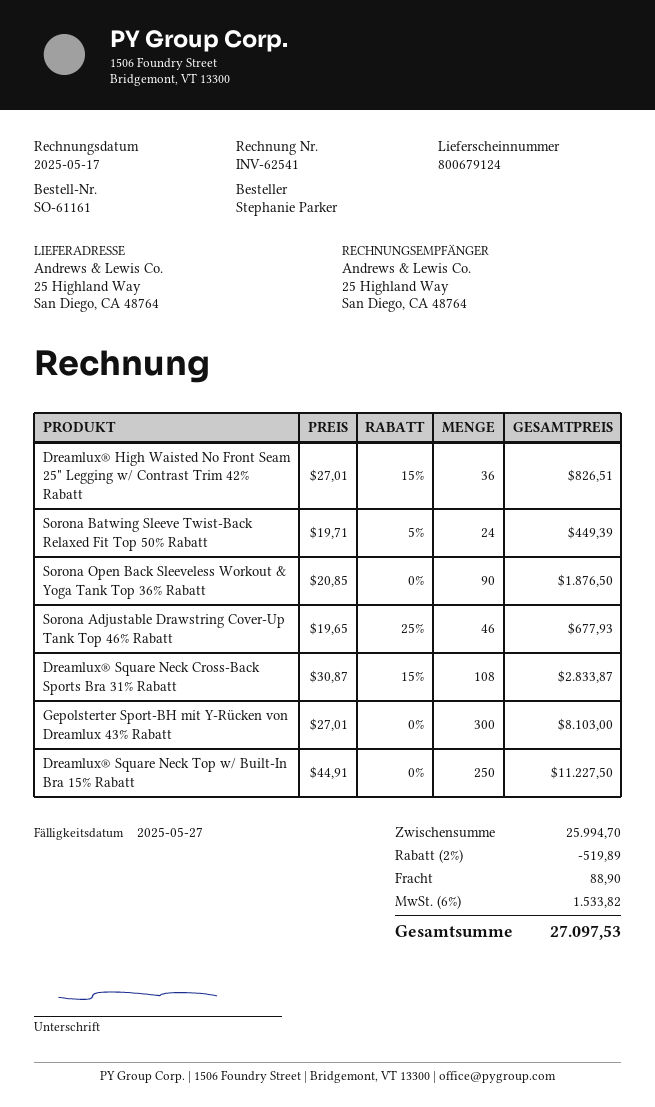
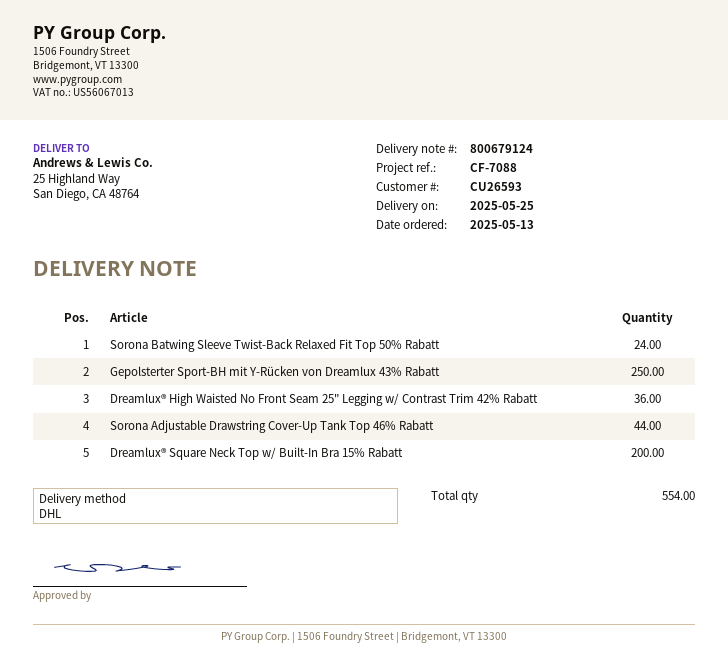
Sorona Open Back Sleeveless Workout & Yoga Tank Top 36% Rabatt: 90 -> none
Sorona Adjustable Drawstring Cover-Up Tank Top 46% Rabatt: 46 -> 44
Dreamlux® Square Neck Cross-Back Sports Bra 31% Rabatt: 108 -> none
Gepolsterter Sport-BH mit Y-Rücken von Dreamlux 43% Rabatt: 300 -> 250
Dreamlux® Square Neck Top w/ Built-In Bra 15% Rabatt: 250 -> 200

